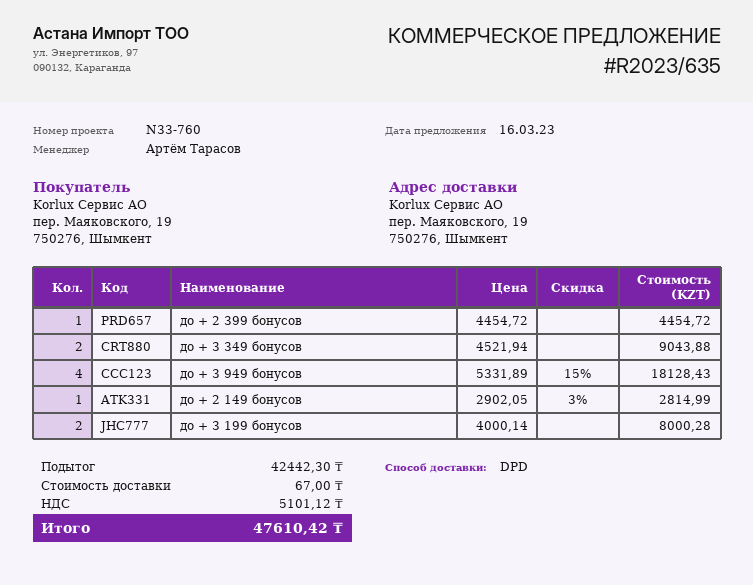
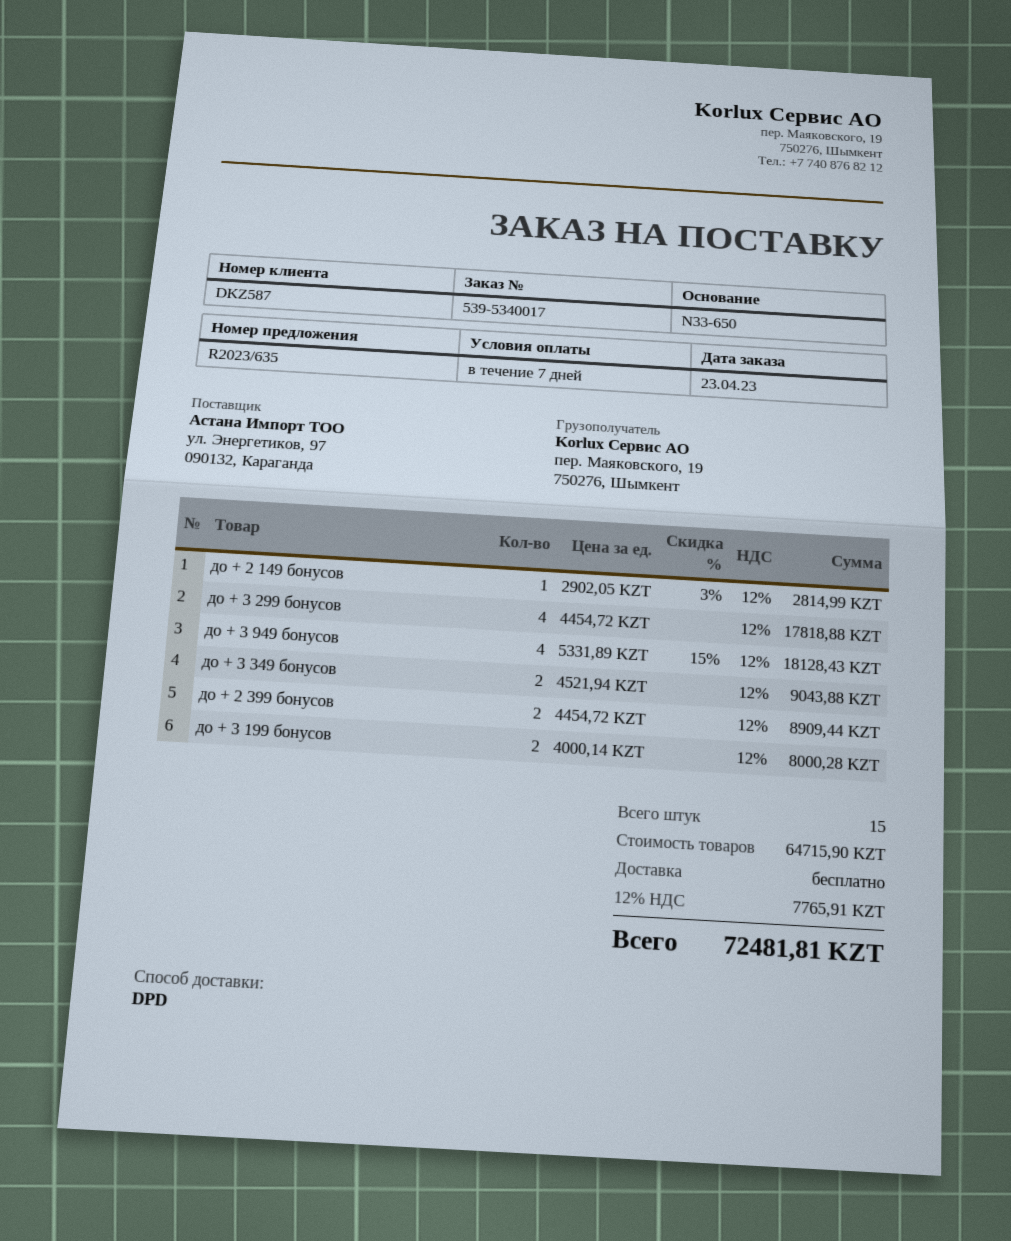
reference: N33-760 -> N33-650
до + 2 399 бонусов: 1 x 4454.72 = 4454.72 -> 2 x 4454.72 = 8909.44
до + 3 299 бонусов: none -> 4 x 4454.72 = 17818.88
subtotal: 42442.30 -> 64715.90
shipping: 67.00 -> 0.00
tax: 5101.12 -> 7765.91
total: 47610.42 -> 72481.81

